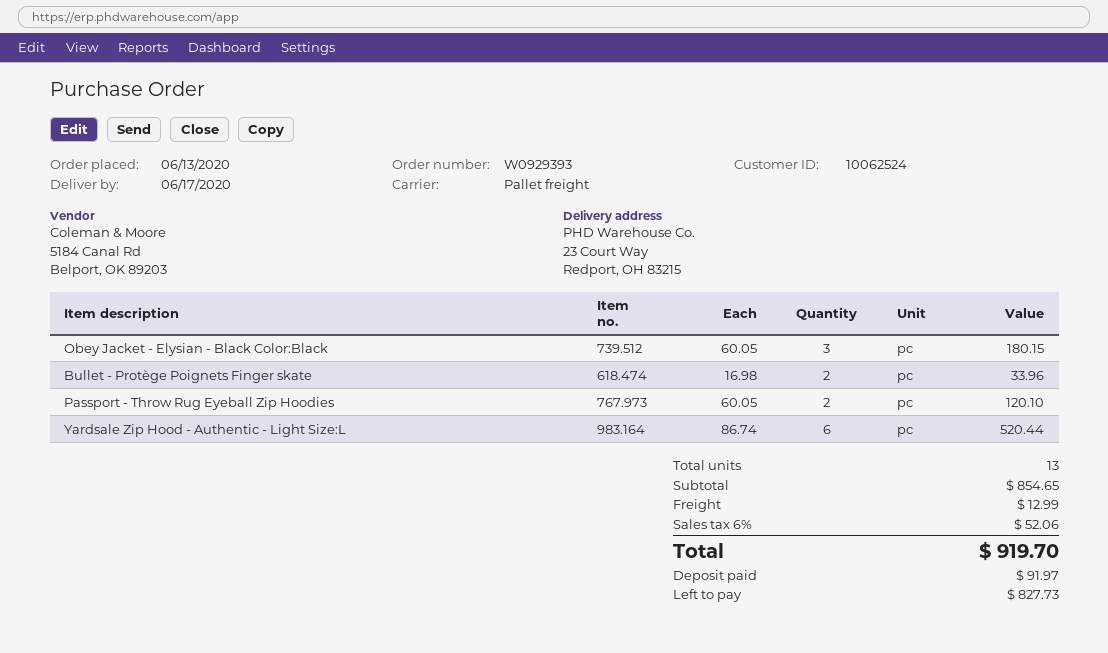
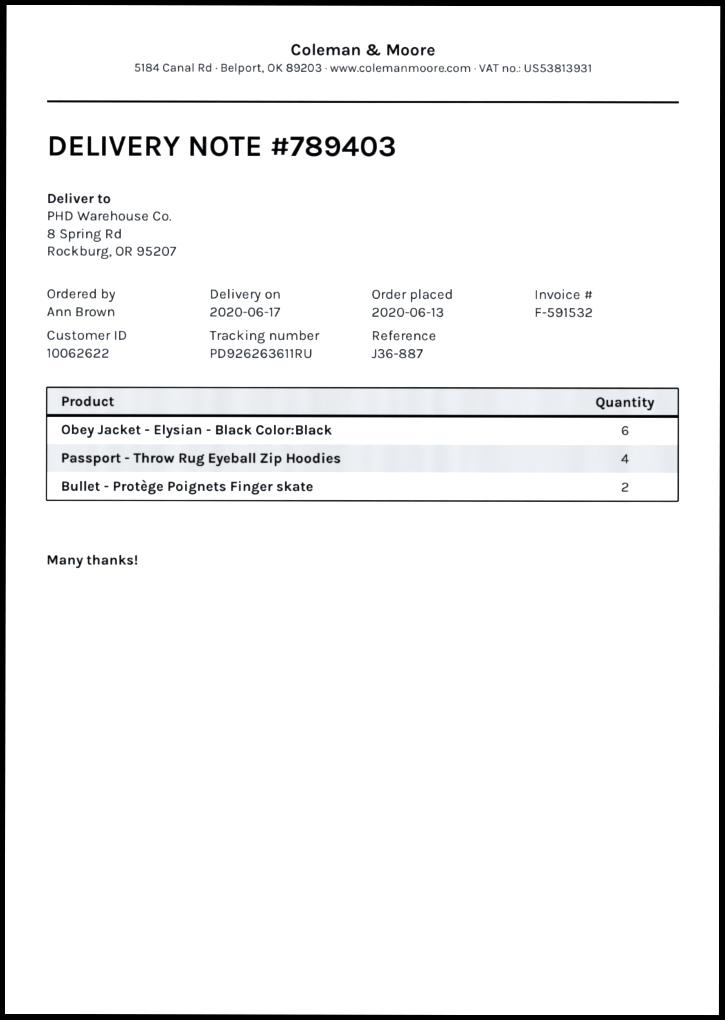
customer number: 10062524 -> 10062622
ship to: 23 Court Way, Redport, OH 83215 -> 8 Spring Rd, Rockburg, OR 95207
Obey Jacket - Elysian - Black Color:Black: 3 -> 6
Passport - Throw Rug Eyeball Zip Hoodies: 2 -> 4
Yardsale Zip Hood - Authentic - Light Size:L: 6 -> none

